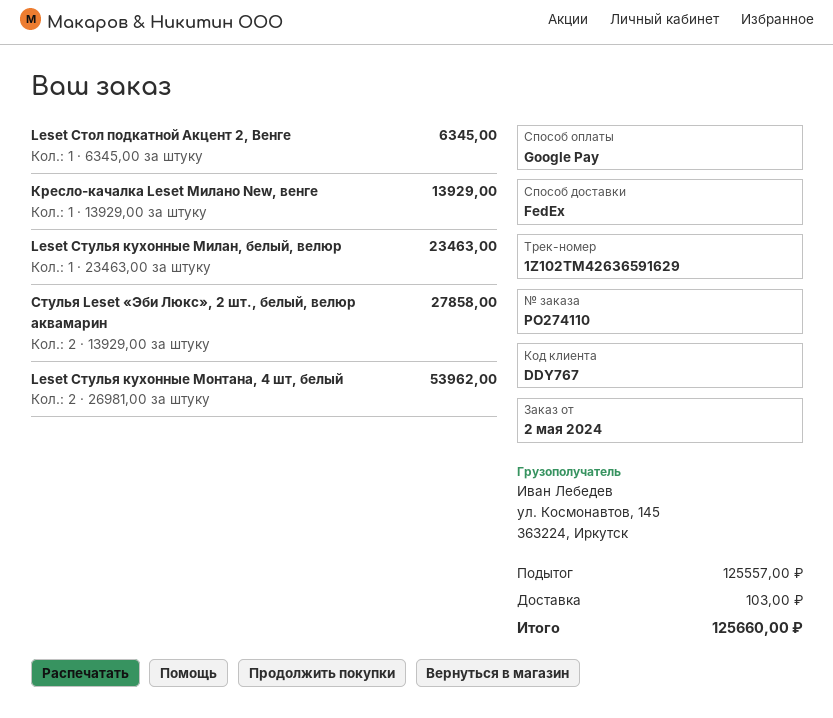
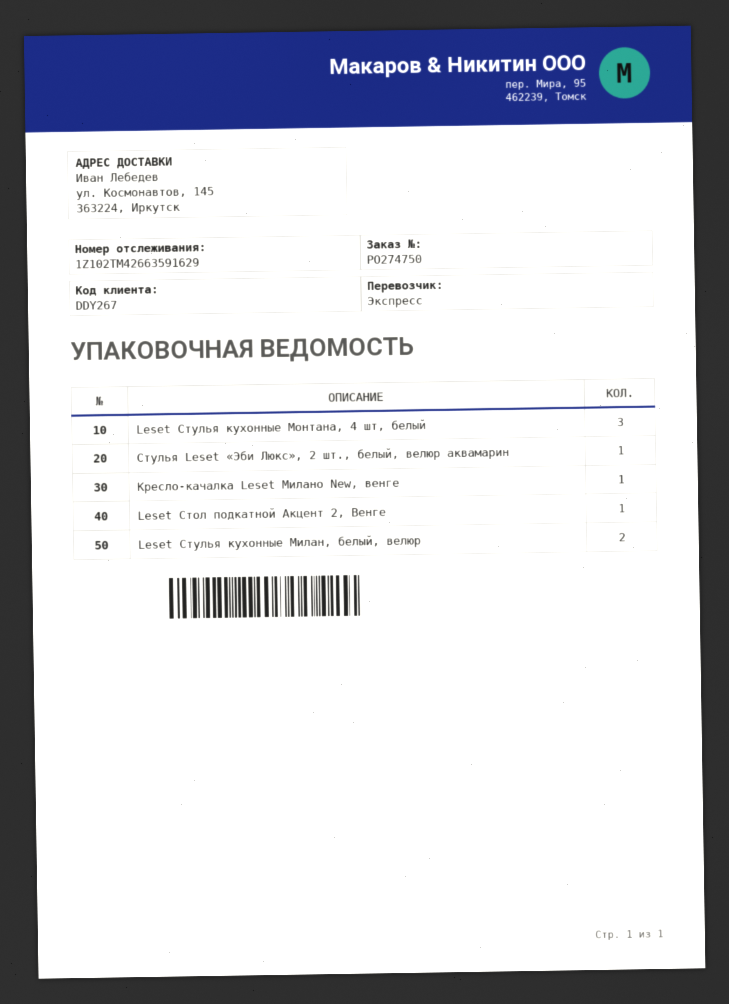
order number: PO274110 -> PO274750
customer number: DDY767 -> DDY267
shipping method: FedEx -> express
tracking number: 1Z102TM42636591629 -> 1Z102TM42663591629
Leset Стулья кухонные Милан, белый, велюр: 1 -> 2
Стулья Leset «Эби Люкс», 2 шт., белый, велюр аквамарин: 2 -> 1
Leset Стулья кухонные Монтана, 4 шт, белый: 2 -> 3

